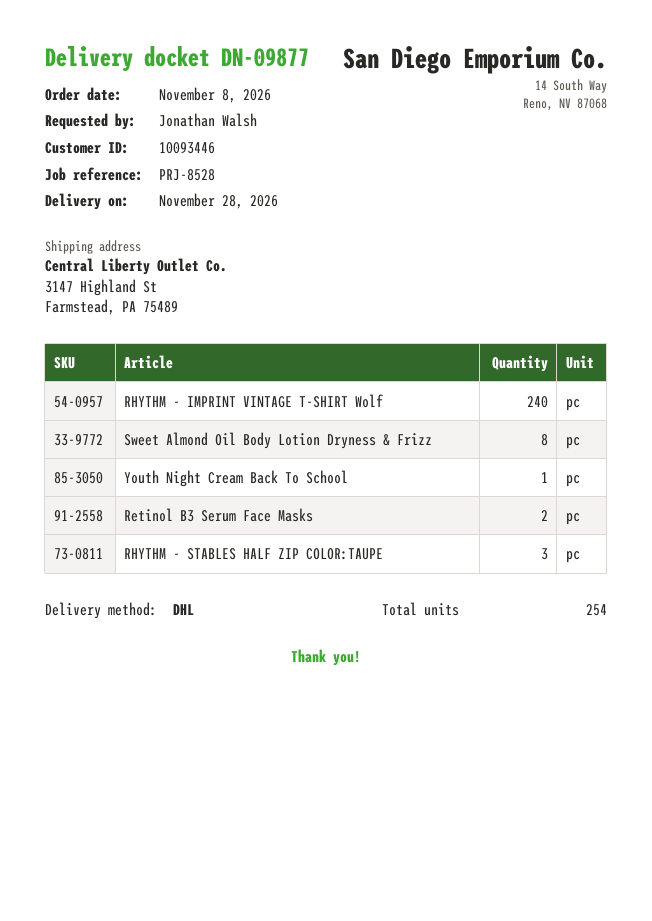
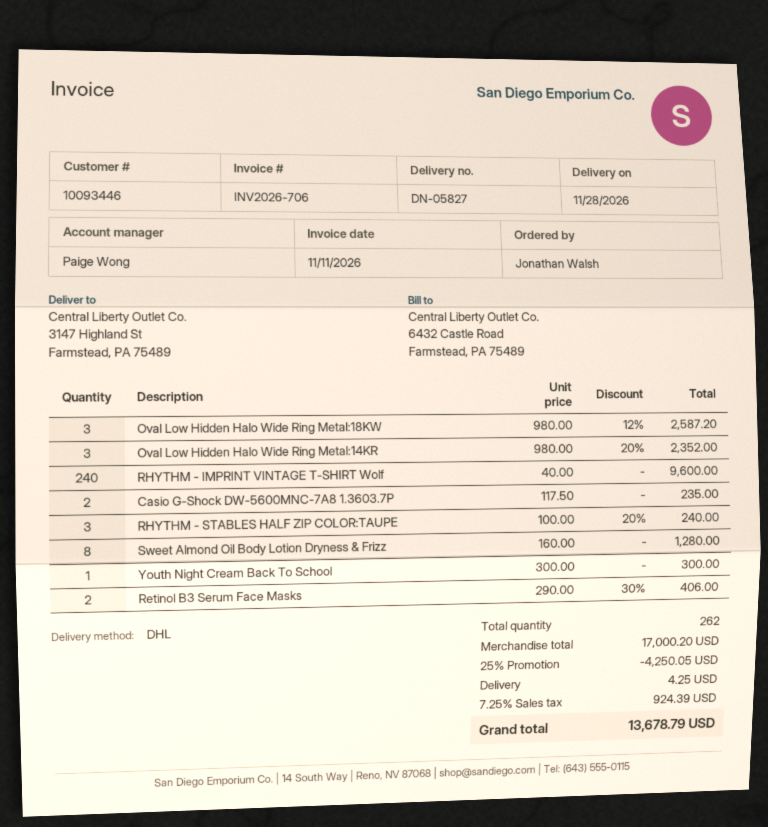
delivery note number: DN-09877 -> DN-05827
Oval Low Hidden Halo Wide Ring Metal:18KW: none -> 3
Oval Low Hidden Halo Wide Ring Metal:14KR: none -> 3
Casio G-Shock DW-5600MNC-7A8 1.3603.7P: none -> 2
total quantity: 254 -> 262

